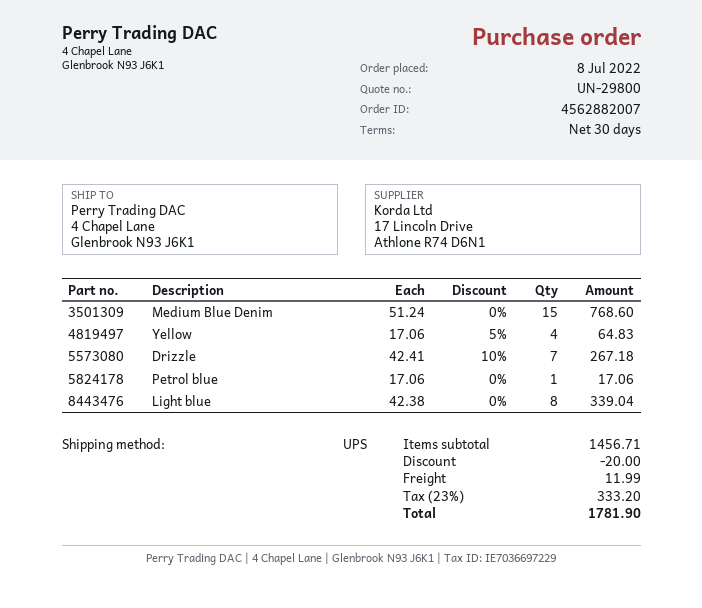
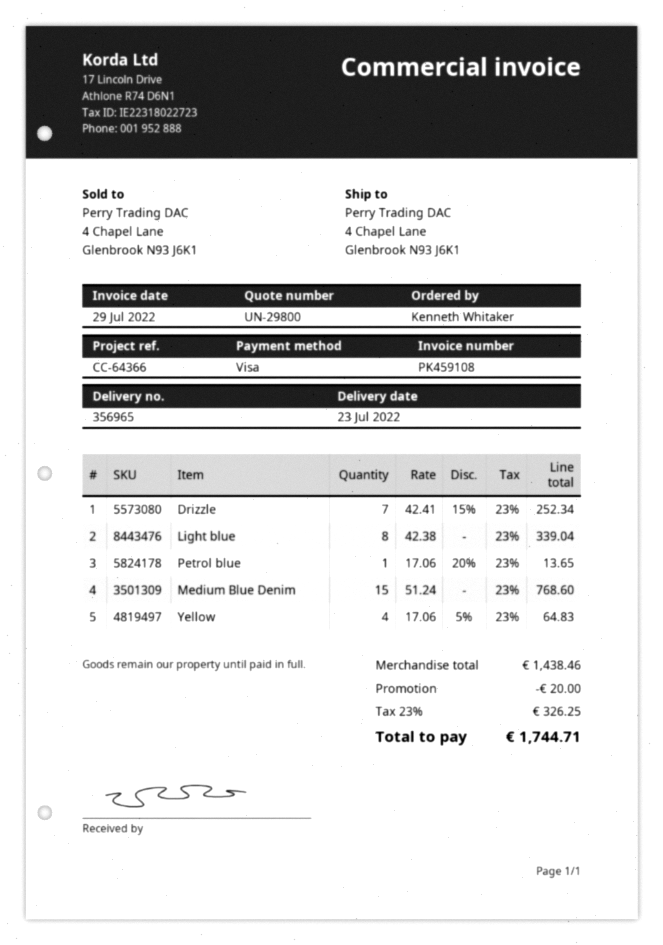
Drizzle: 7 x 42.41 - 10% = 267.18 -> 7 x 42.41 - 15% = 252.34
Petrol blue: 1 x 17.06 = 17.06 -> 1 x 17.06 - 20% = 13.65
subtotal: 1456.71 -> 1438.46
shipping: 11.99 -> none
tax: 23% = 333.20 -> 23% = 326.25
total: 1781.90 -> 1744.71

